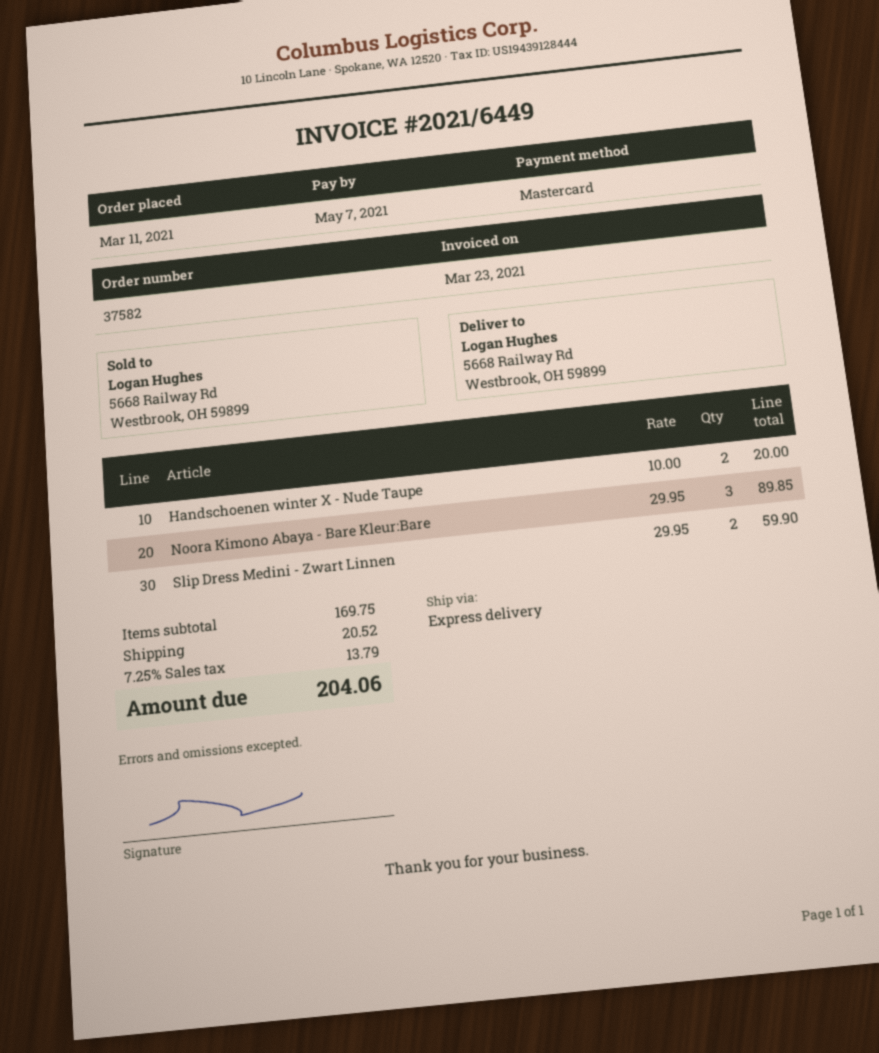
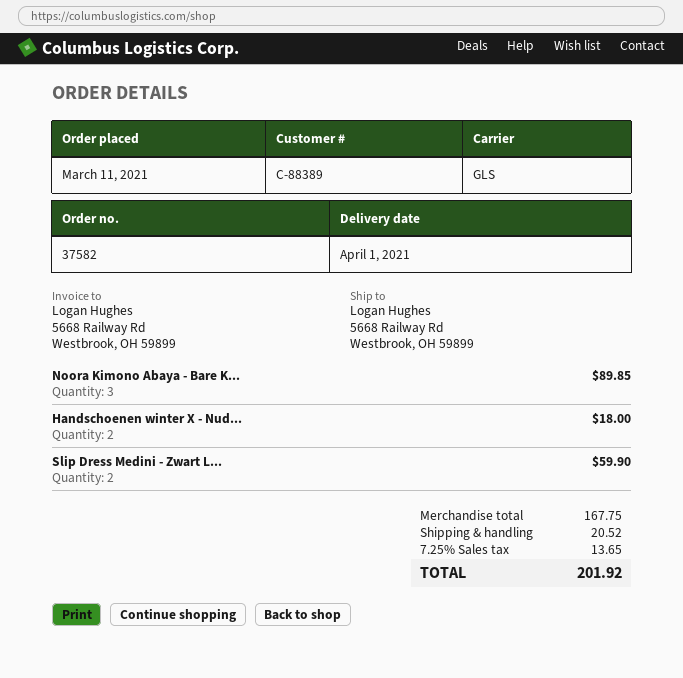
shipping method: express -> GLS
Handschoenen winter X - Nude Taupe: 2 for 20.00 -> 2 for 18.00
subtotal: 169.75 -> 167.75
tax: 7.25% = 13.79 -> 7.25% = 13.65
total: 204.06 -> 201.92

